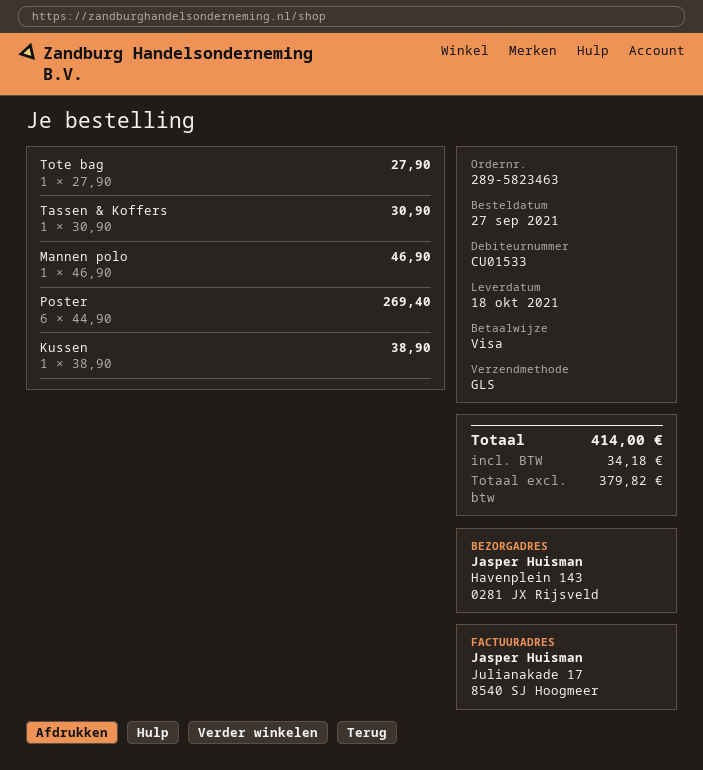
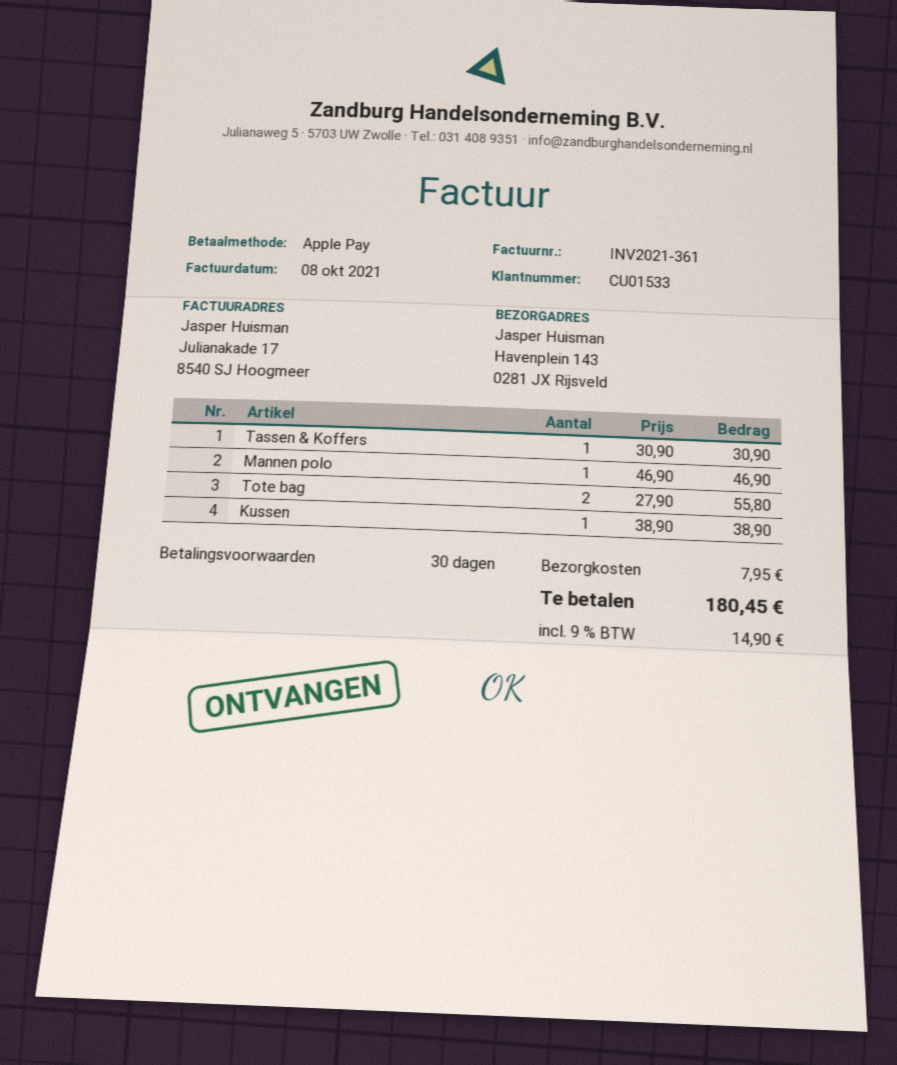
payment method: Visa -> Apple Pay
Tote bag: 1 x 27.90 = 27.90 -> 2 x 27.90 = 55.80
Poster: 6 x 44.90 = 269.40 -> none
shipping: none -> 7.95
tax: 34.18 -> 14.90
total: 414.00 -> 180.45

